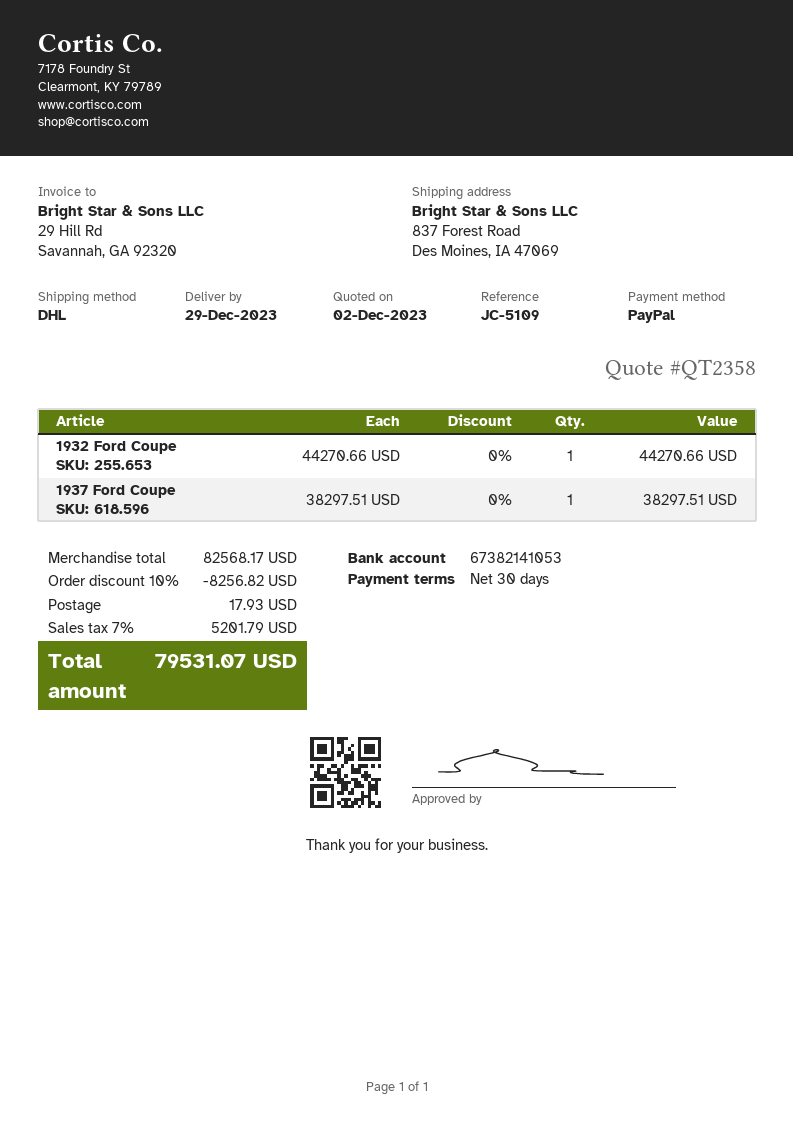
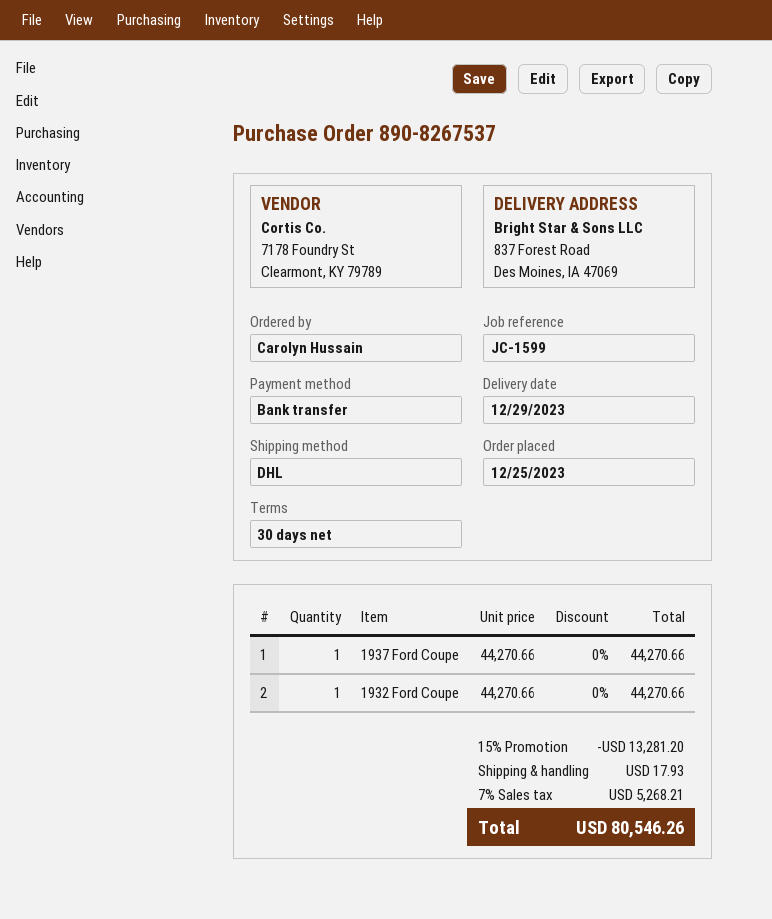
reference: JC-5109 -> JC-1599
payment method: PayPal -> bank transfer
1937 Ford Coupe: 1 x 38297.51 = 38297.51 -> 1 x 44270.66 = 44270.66
discount: 10% = 8256.82 -> 15% = 13281.20
tax: 7% = 5201.79 -> 7% = 5268.21
total: 79531.07 -> 80546.26

